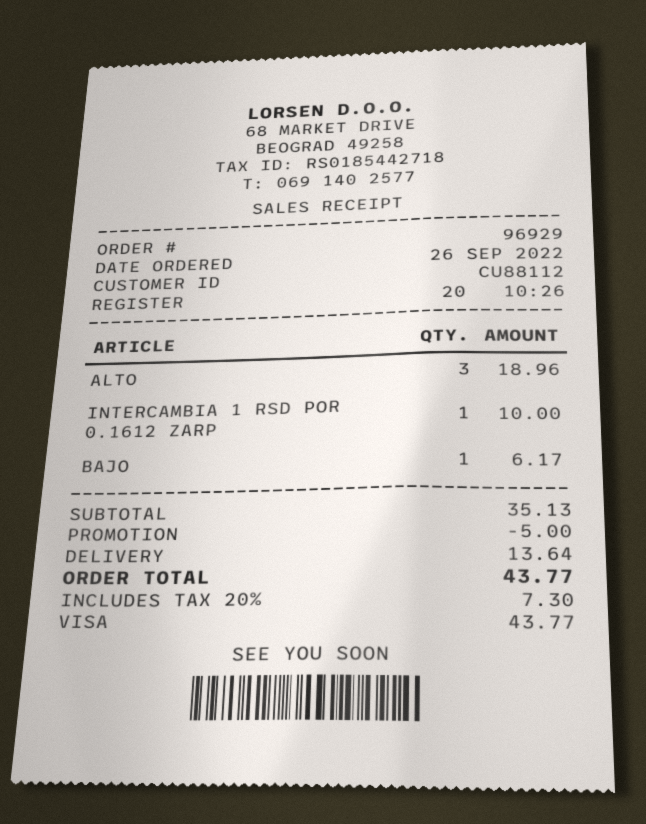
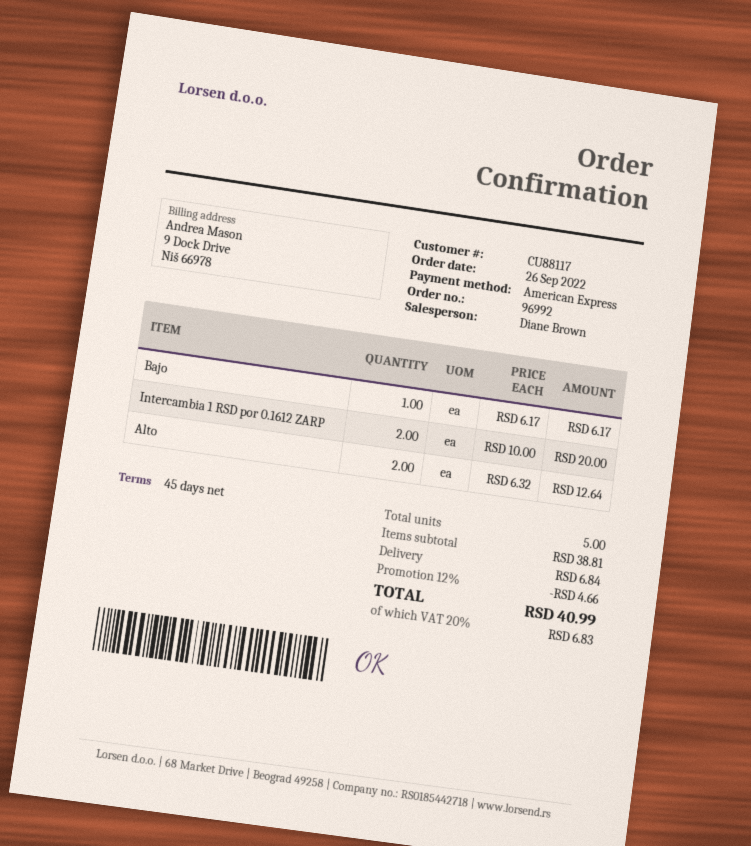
order number: 96929 -> 96992
customer number: CU88112 -> CU88117
payment method: Visa -> American Express
ALTO: 3 for 18.96 -> 2 for 12.64
INTERCAMBIA 1 RSD POR 0.1612 ZARP: 1 for 10.00 -> 2 for 20.00
subtotal: 35.13 -> 38.81
discount: 5.00 -> 4.66
shipping: 13.64 -> 6.84
tax: 20% = 7.30 -> 20% = 6.83
total: 43.77 -> 40.99

